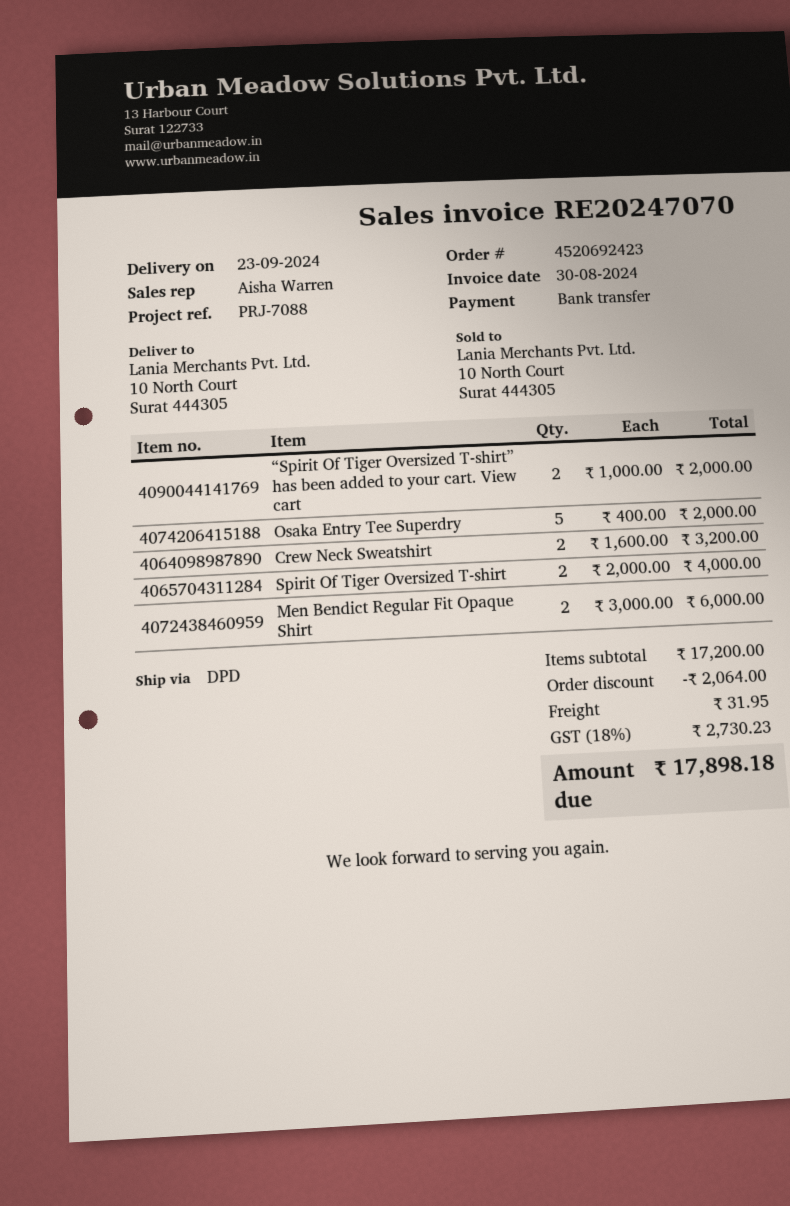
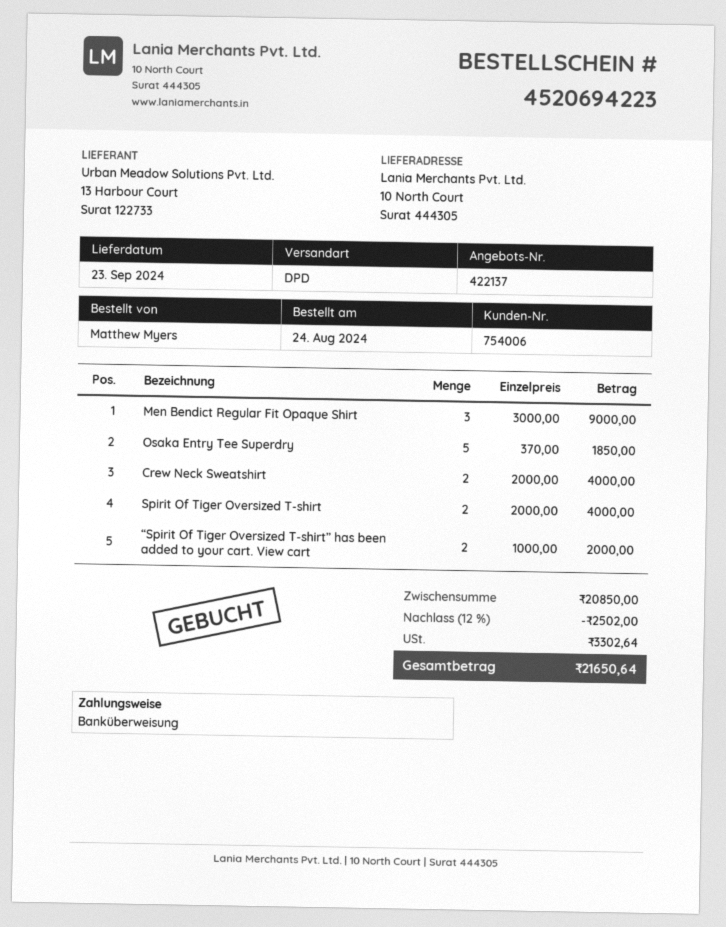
order number: 4520692423 -> 4520694223
Osaka Entry Tee Superdry: 5 x 400.00 = 2000.00 -> 5 x 370.00 = 1850.00
Crew Neck Sweatshirt: 2 x 1600.00 = 3200.00 -> 2 x 2000.00 = 4000.00
Men Bendict Regular Fit Opaque Shirt: 2 x 3000.00 = 6000.00 -> 3 x 3000.00 = 9000.00
subtotal: 17200.00 -> 20850.00
discount: 2064.00 -> 2502.00
shipping: 31.95 -> none
tax: 2730.23 -> 3302.64
total: 17898.18 -> 21650.64

